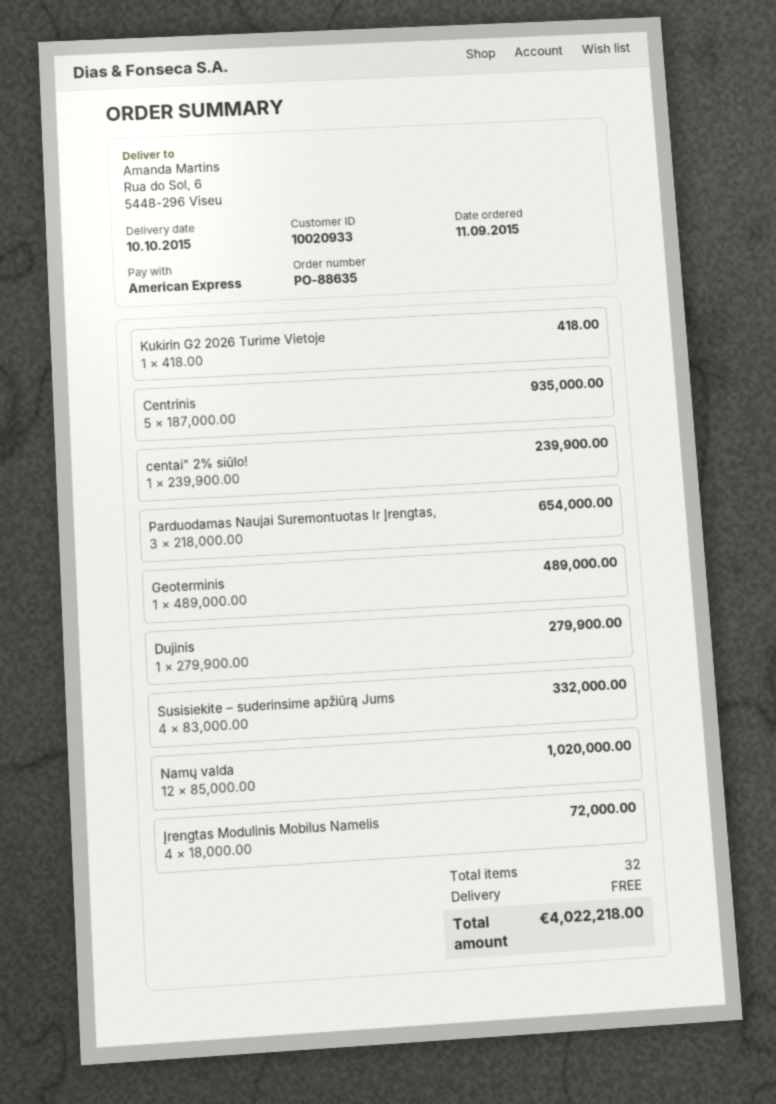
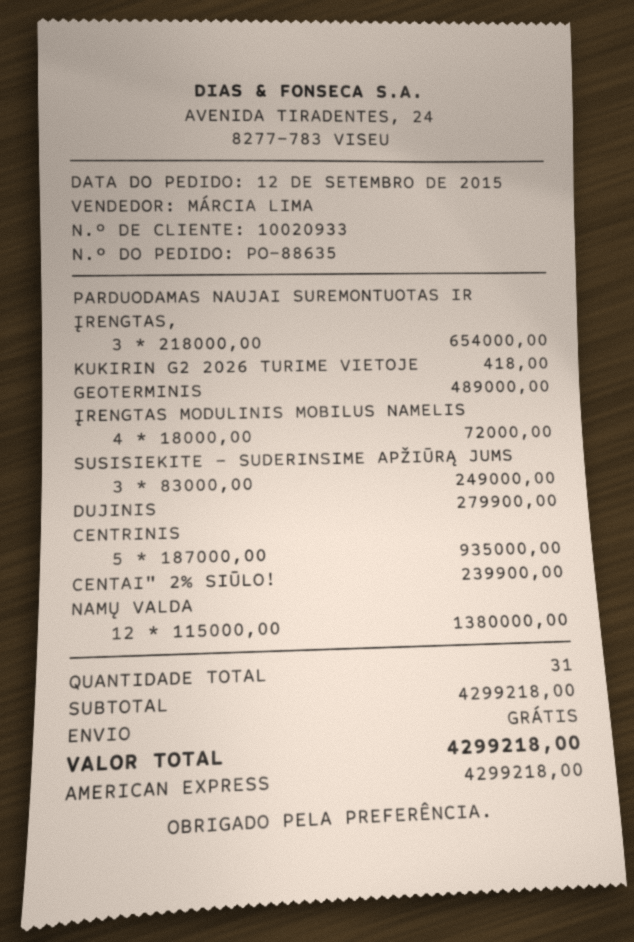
order date: 2015-09-11 -> 2015-09-12
Susisiekite – suderinsime apžiūrą Jums: 4 x 83000.00 = 332000.00 -> 3 x 83000.00 = 249000.00
Namų valda: 12 x 85000.00 = 1020000.00 -> 12 x 115000.00 = 1380000.00
total quantity: 32 -> 31
total: 4022218.00 -> 4299218.00

